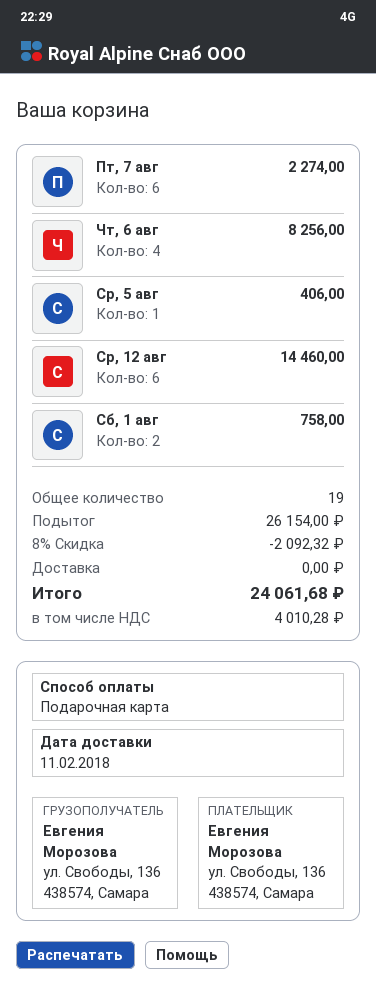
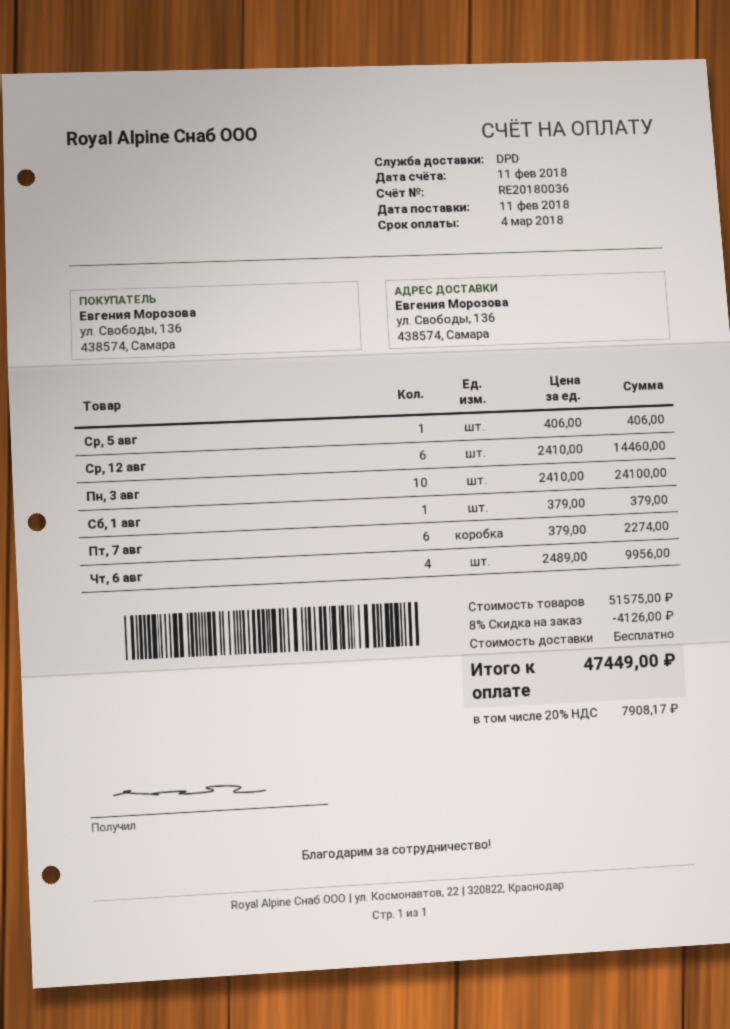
Чт, 6 авг: 4 for 8256.00 -> 4 for 9956.00
Сб, 1 авг: 2 for 758.00 -> 1 for 379.00
Пн, 3 авг: none -> 10 for 24100.00
subtotal: 26154.00 -> 51575.00
discount: 8% = 2092.32 -> 8% = 4126.00
tax: 4010.28 -> 7908.17
total: 24061.68 -> 47449.00

